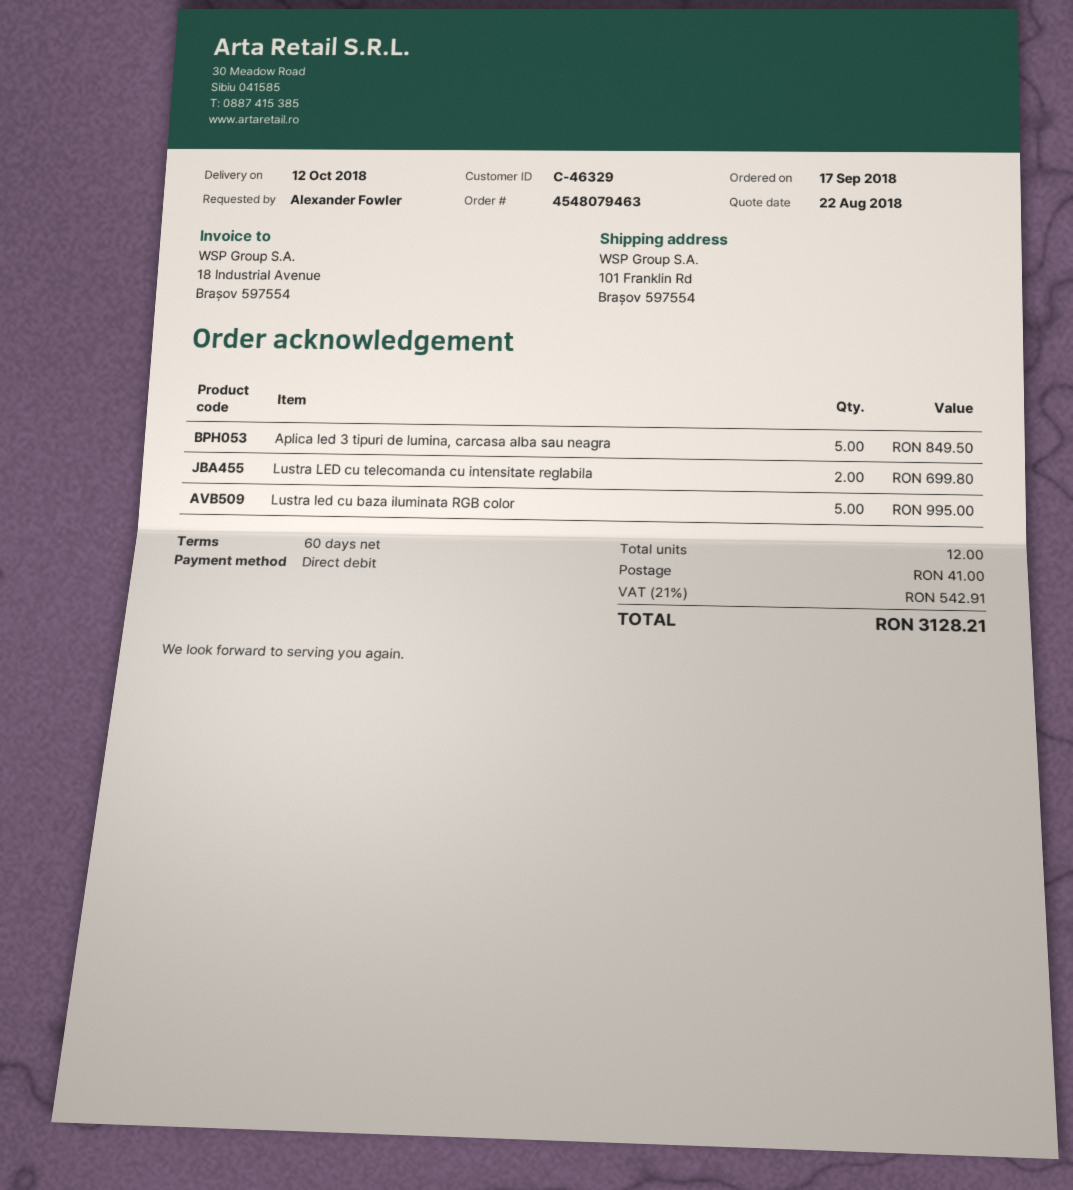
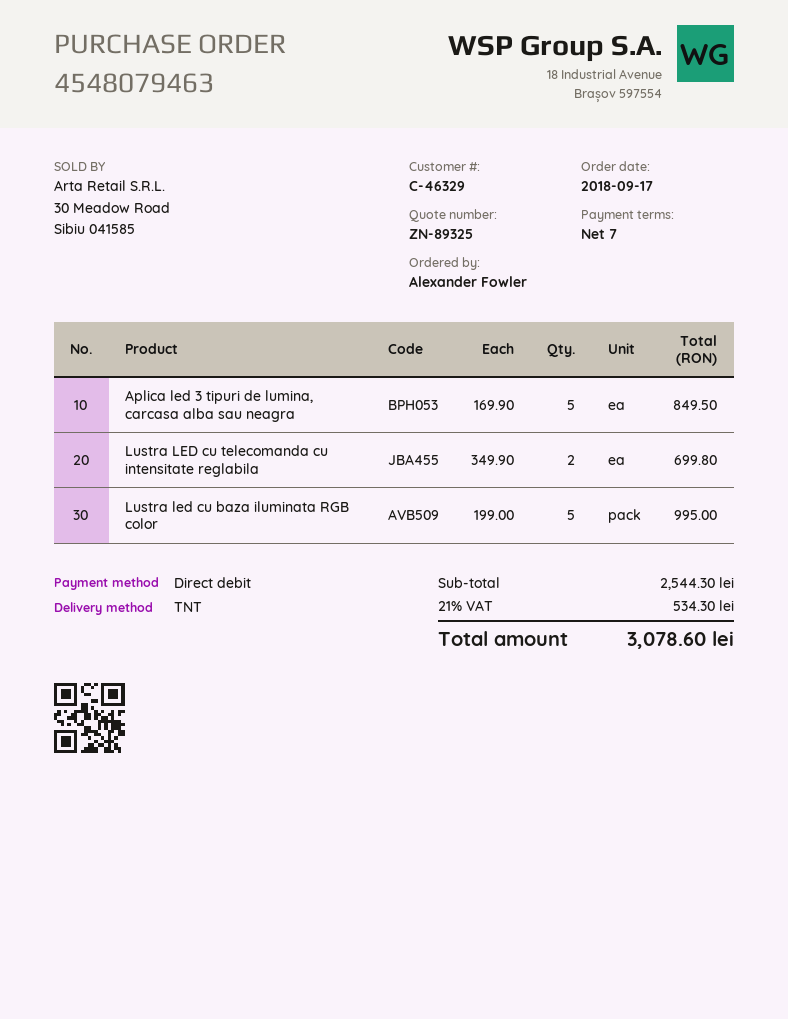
payment terms: 60 days -> 7 days
shipping: 41.00 -> none
tax: 21% = 542.91 -> 21% = 534.30
total: 3128.21 -> 3078.60

